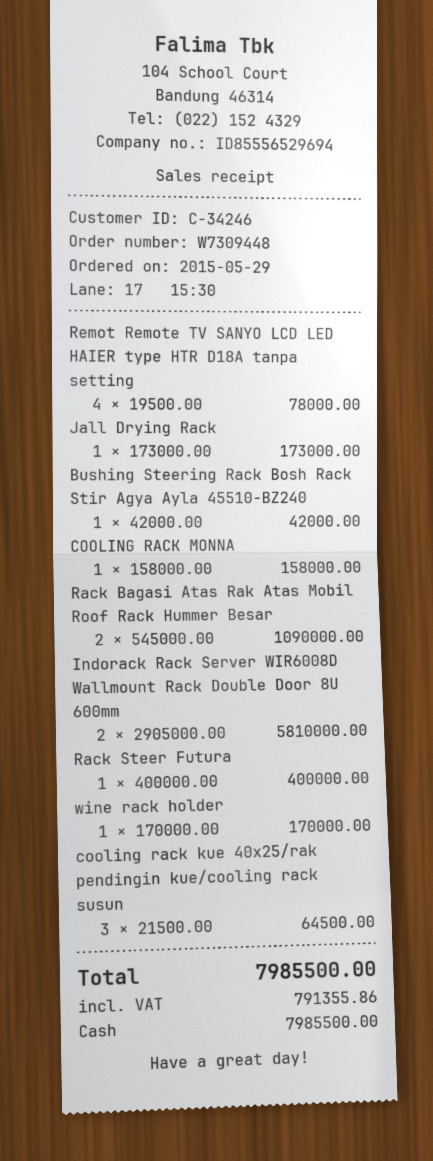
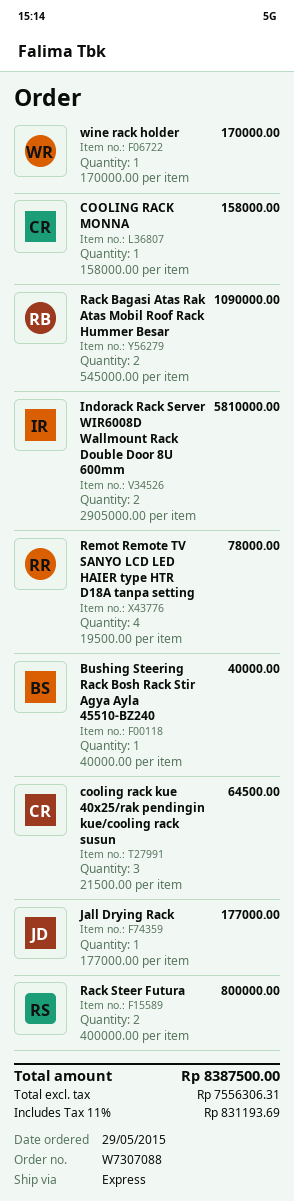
order number: W7309448 -> W7307088
Jall Drying Rack: 1 x 173000.00 = 173000.00 -> 1 x 177000.00 = 177000.00
Bushing Steering Rack Bosh Rack Stir Agya Ayla 45510-BZ240: 1 x 42000.00 = 42000.00 -> 1 x 40000.00 = 40000.00
Rack Steer Futura: 1 x 400000.00 = 400000.00 -> 2 x 400000.00 = 800000.00
tax: 791355.86 -> 831193.69
total: 7985500.00 -> 8387500.00

